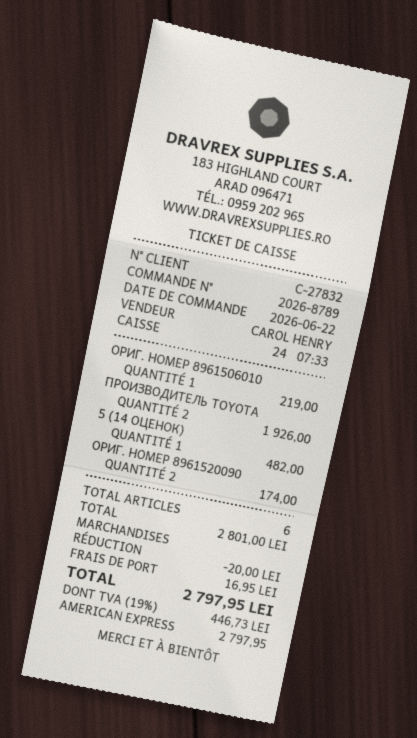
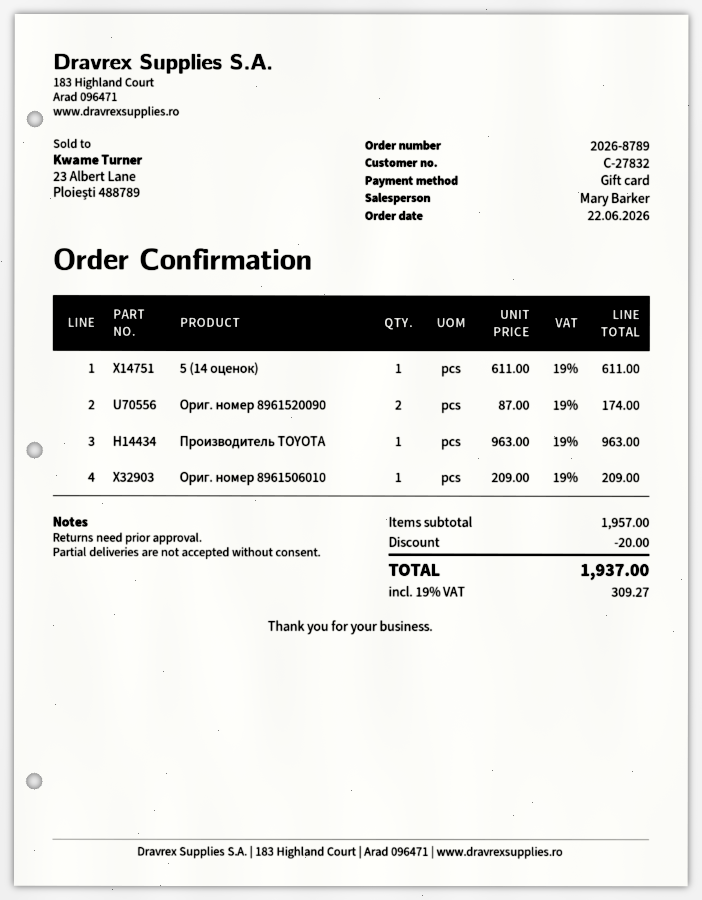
sales rep: CAROL HENRY -> Mary Barker
payment method: American Express -> gift card
ОРИГ. НОМЕР 8961506010: 1 for 219.00 -> 1 for 209.00
ПРОИЗВОДИТЕЛЬ TOYOTA: 2 for 1926.00 -> 1 for 963.00
5 (14 ОЦЕНОК): 1 for 482.00 -> 1 for 611.00
subtotal: 2801.00 -> 1957.00
shipping: 16.95 -> none
tax: 19% = 446.73 -> 19% = 309.27
total: 2797.95 -> 1937.00

